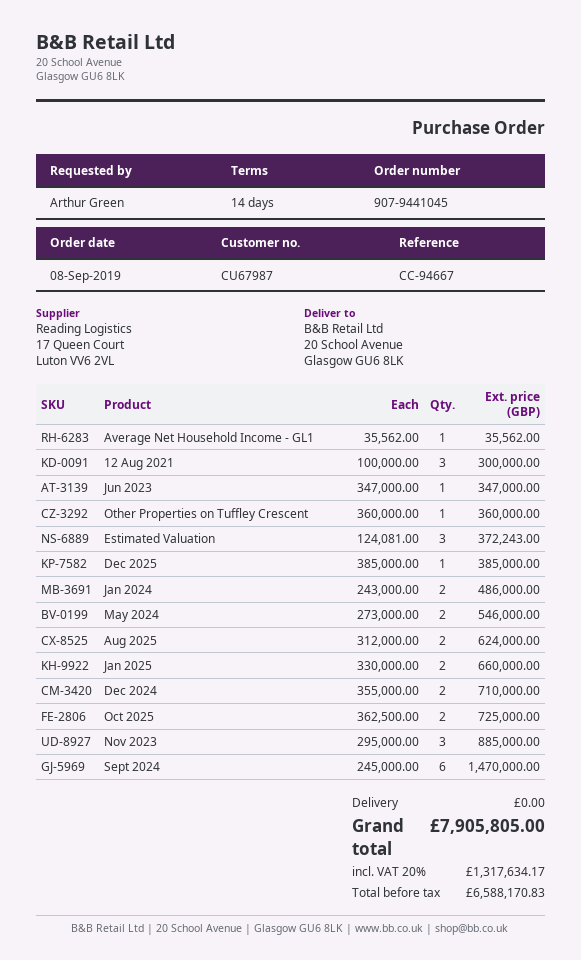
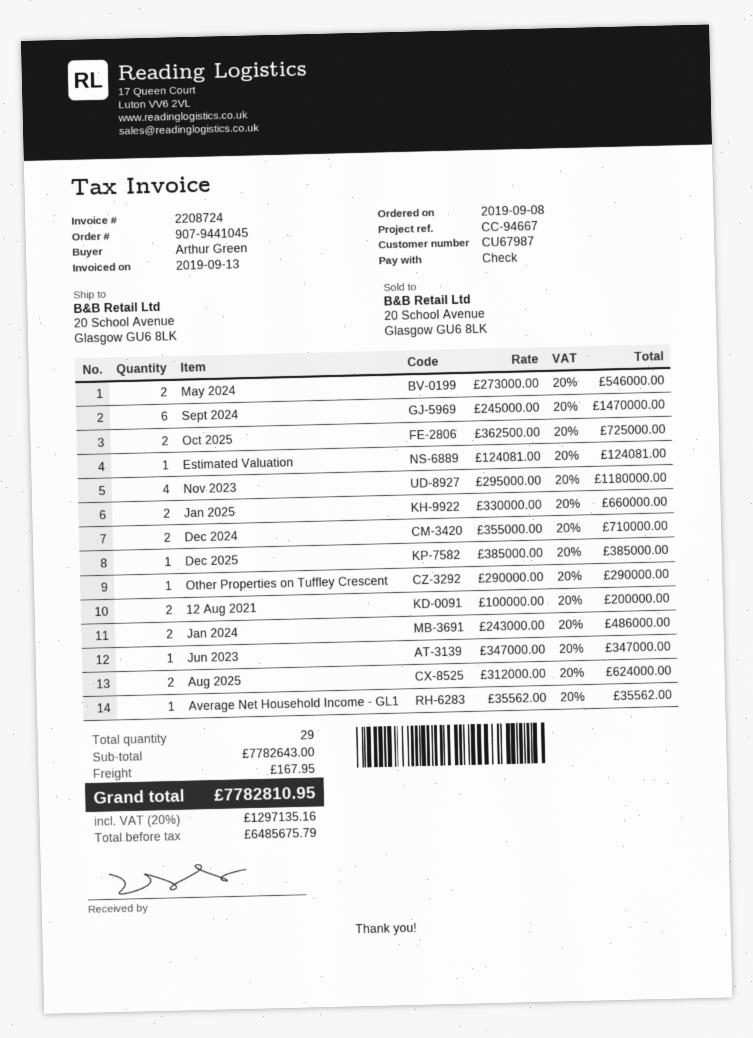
12 Aug 2021: 3 x 100000.00 = 300000.00 -> 2 x 100000.00 = 200000.00
Other Properties on Tuffley Crescent: 1 x 360000.00 = 360000.00 -> 1 x 290000.00 = 290000.00
Estimated Valuation: 3 x 124081.00 = 372243.00 -> 1 x 124081.00 = 124081.00
Nov 2023: 3 x 295000.00 = 885000.00 -> 4 x 295000.00 = 1180000.00
shipping: 0.00 -> 167.95
net: 6588170.83 -> 6485675.79
tax: 20% = 1317634.17 -> 20% = 1297135.16
total: 7905805.00 -> 7782810.95

